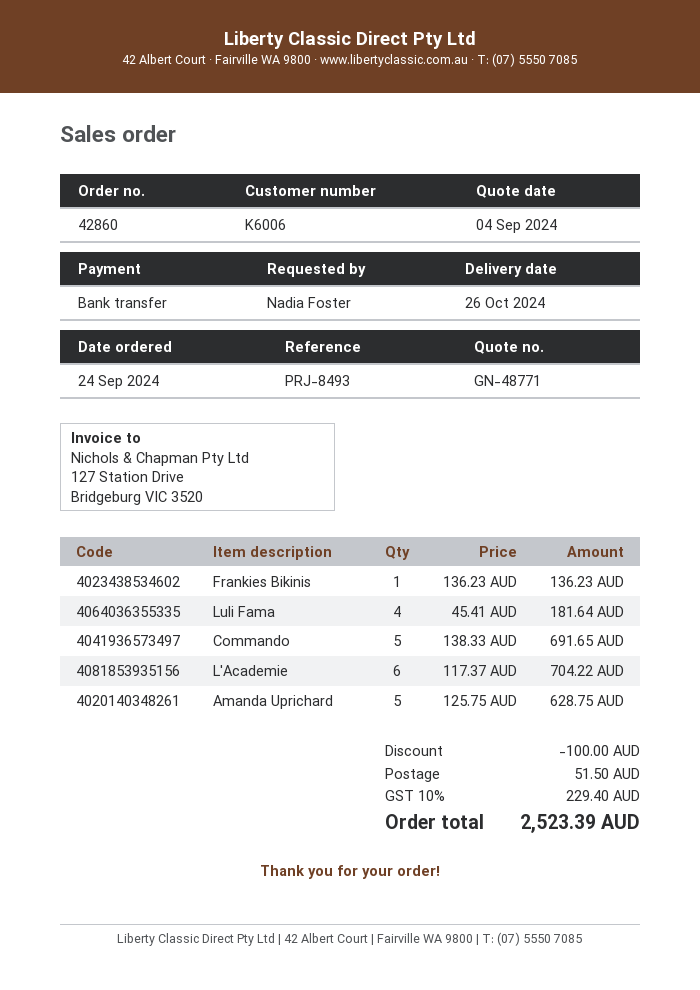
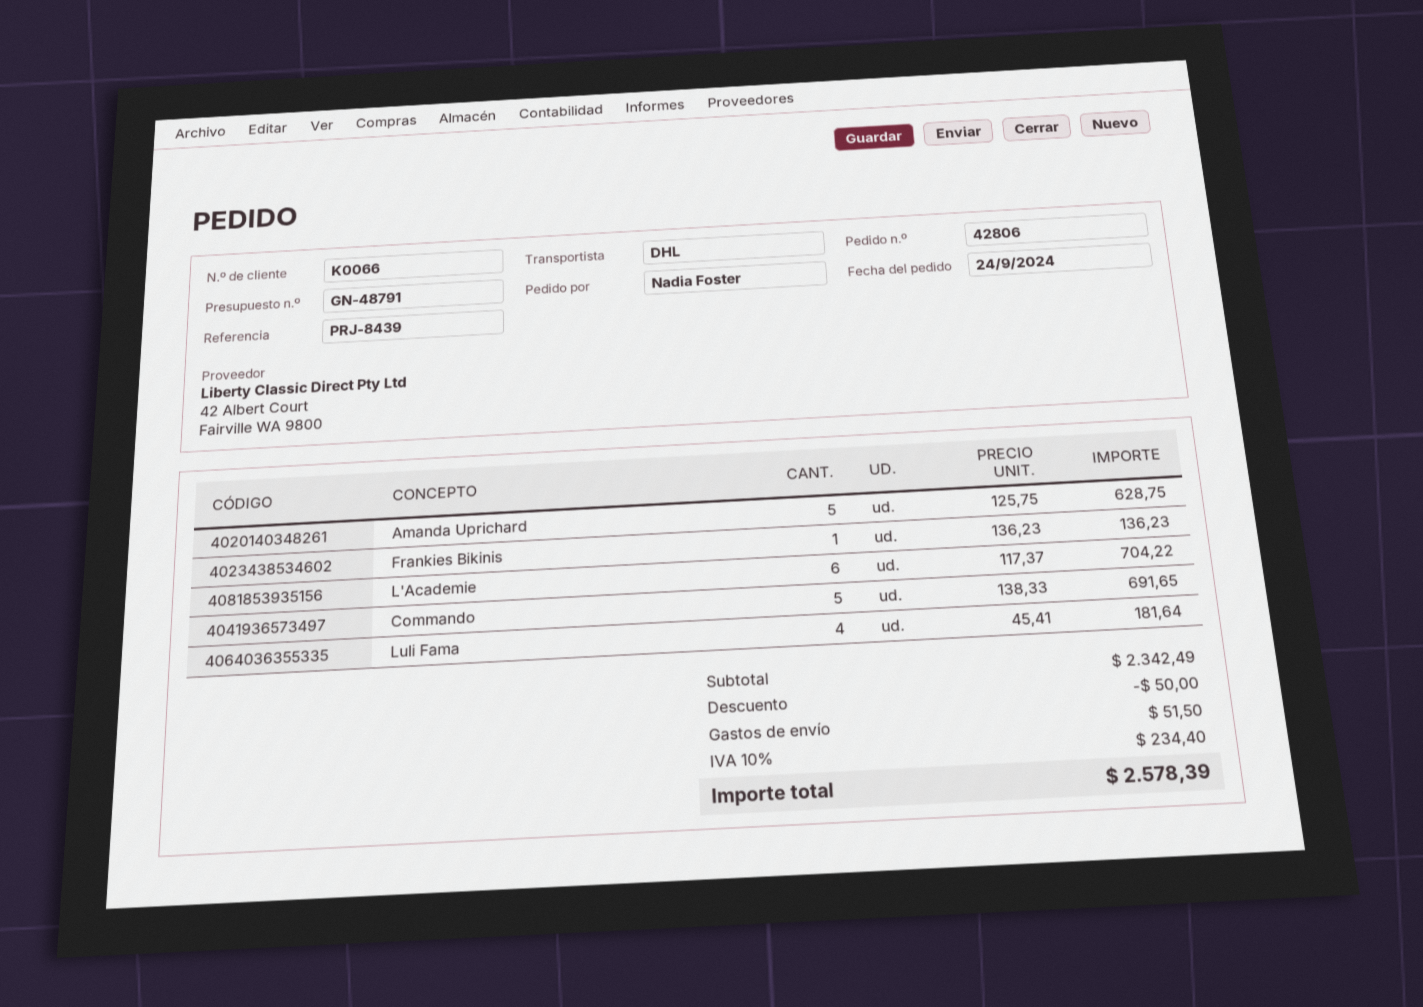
quote number: GN-48771 -> GN-48791
order number: 42860 -> 42806
customer number: K6006 -> K0066
reference: PRJ-8493 -> PRJ-8439
discount: 100.00 -> 50.00
tax: 10% = 229.40 -> 10% = 234.40
total: 2523.39 -> 2578.39

